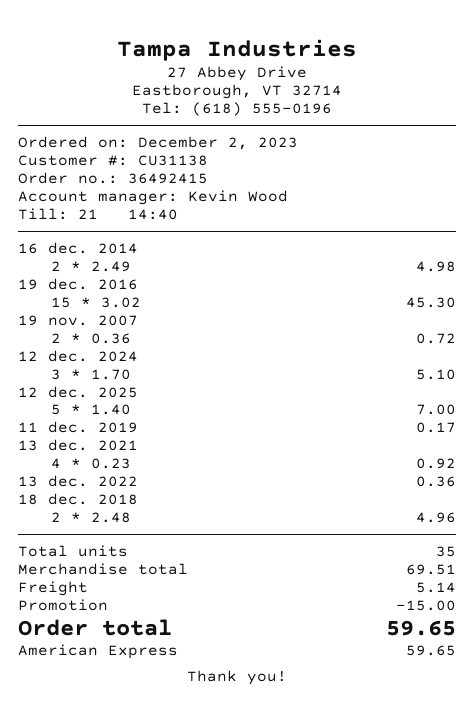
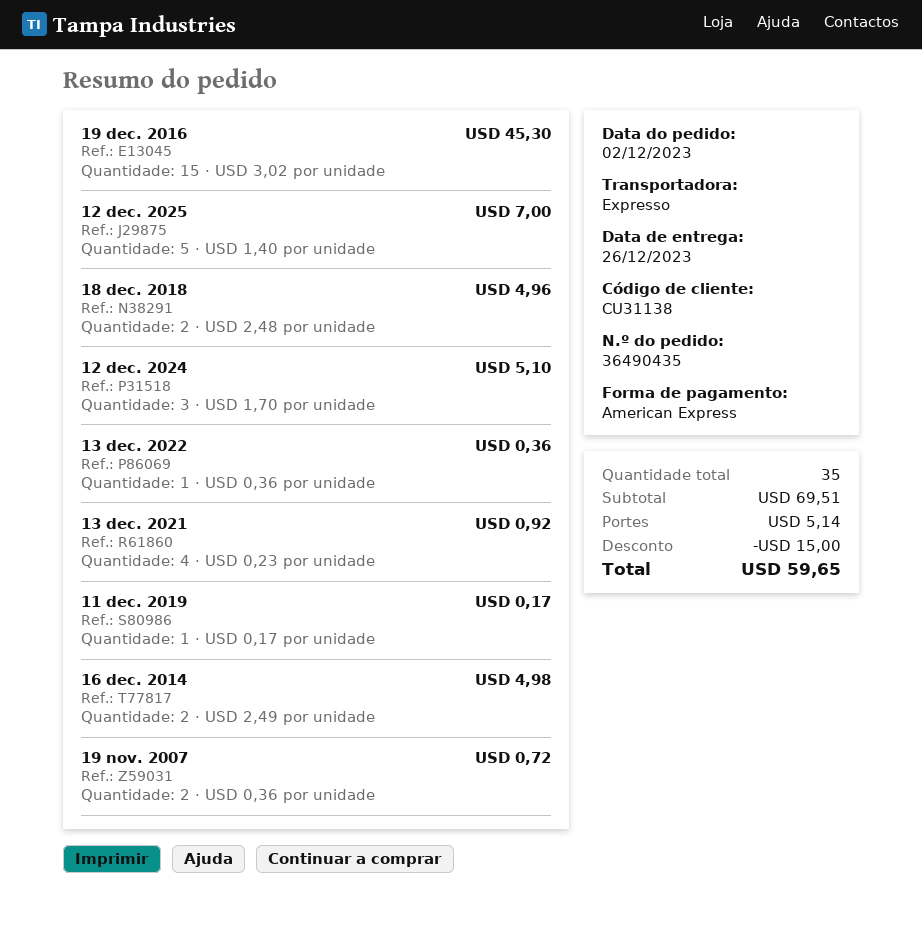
order number: 36492415 -> 36490435

